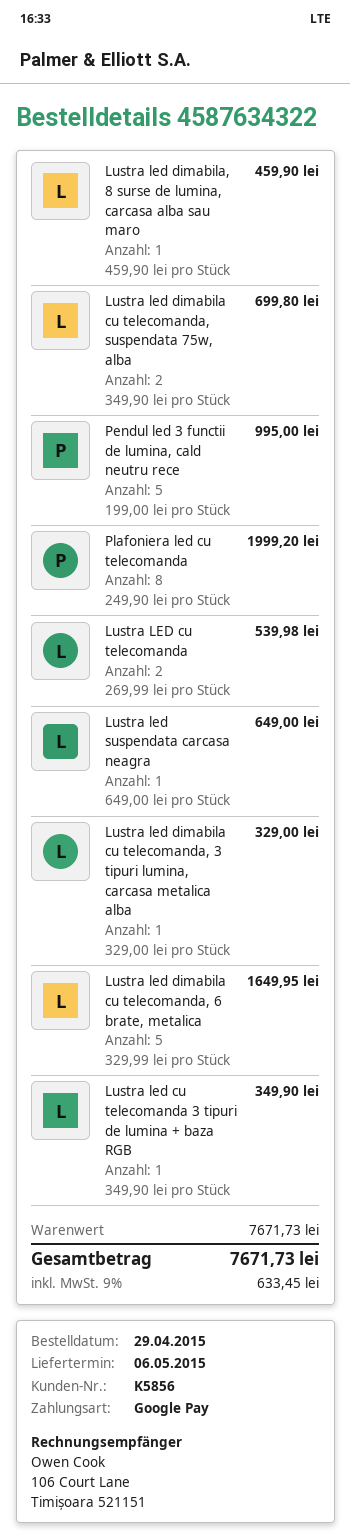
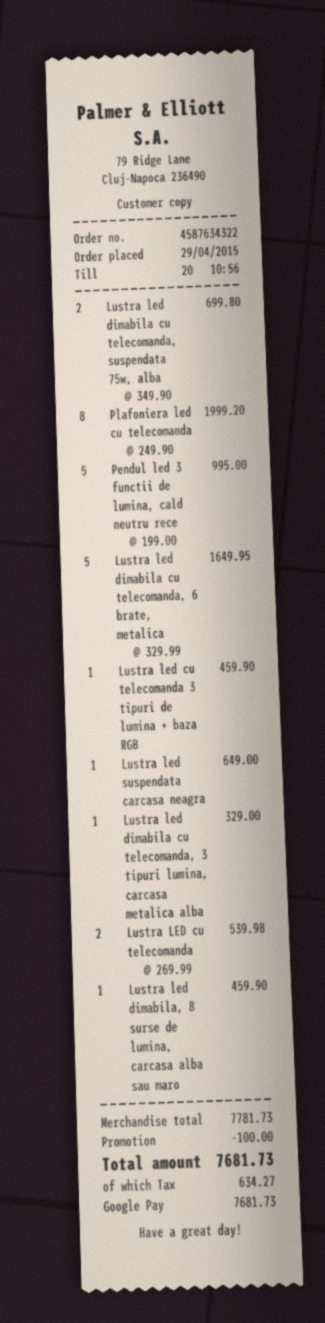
Lustra led cu telecomanda 3 tipuri de lumina + baza RGB: 1 x 349.90 = 349.90 -> 1 x 459.90 = 459.90
subtotal: 7671.73 -> 7781.73
discount: none -> 100.00
tax: 633.45 -> 634.27
total: 7671.73 -> 7681.73

